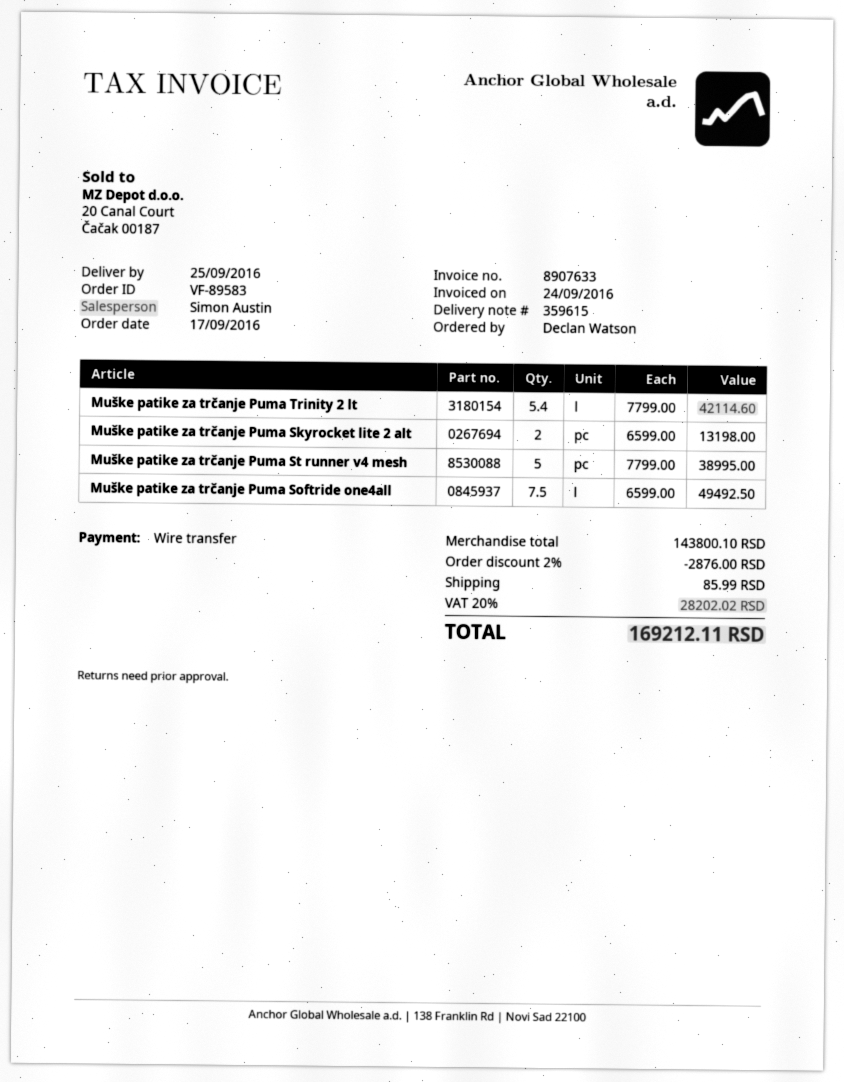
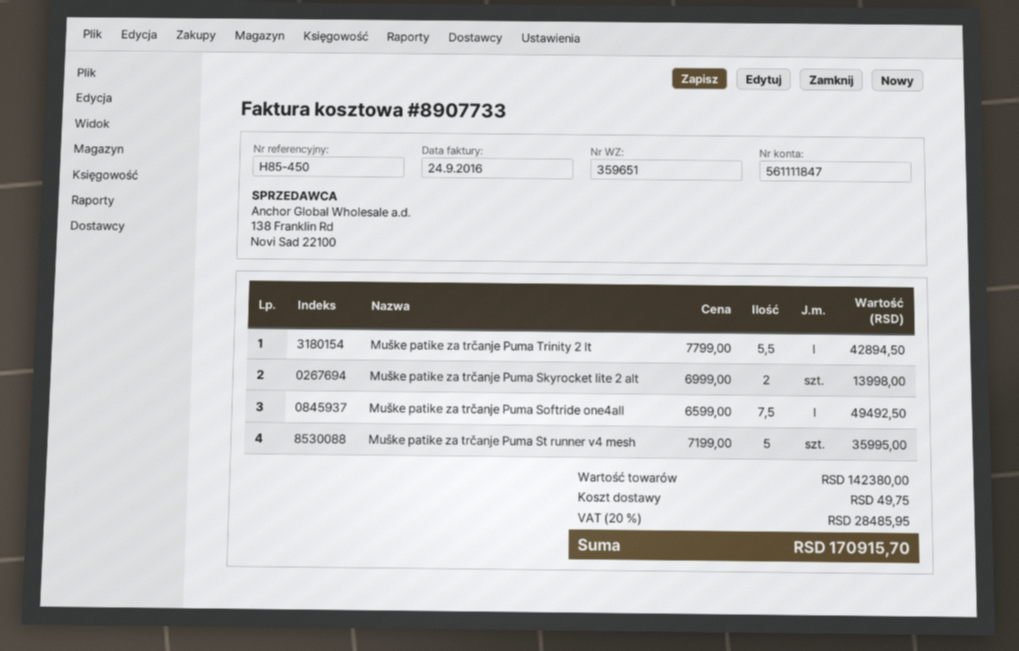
delivery note number: 359615 -> 359651
invoice number: 8907633 -> 8907733
Muške patike za trčanje Puma Trinity 2 lt: 5.4 x 7799.00 = 42114.60 -> 5.5 x 7799.00 = 42894.50
Muške patike za trčanje Puma Skyrocket lite 2 alt: 2 x 6599.00 = 13198.00 -> 2 x 6999.00 = 13998.00
Muške patike za trčanje Puma St runner v4 mesh: 5 x 7799.00 = 38995.00 -> 5 x 7199.00 = 35995.00
subtotal: 143800.10 -> 142380.00
discount: 2% = 2876.00 -> none
shipping: 85.99 -> 49.75
tax: 20% = 28202.02 -> 20% = 28485.95
total: 169212.11 -> 170915.70

